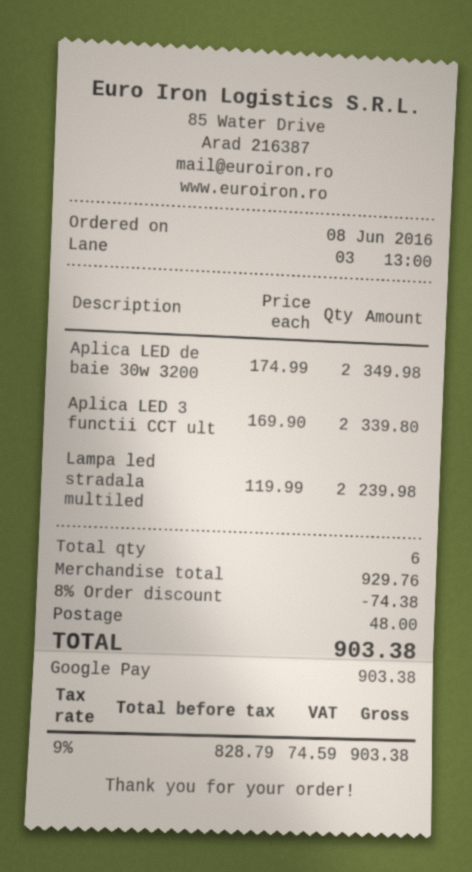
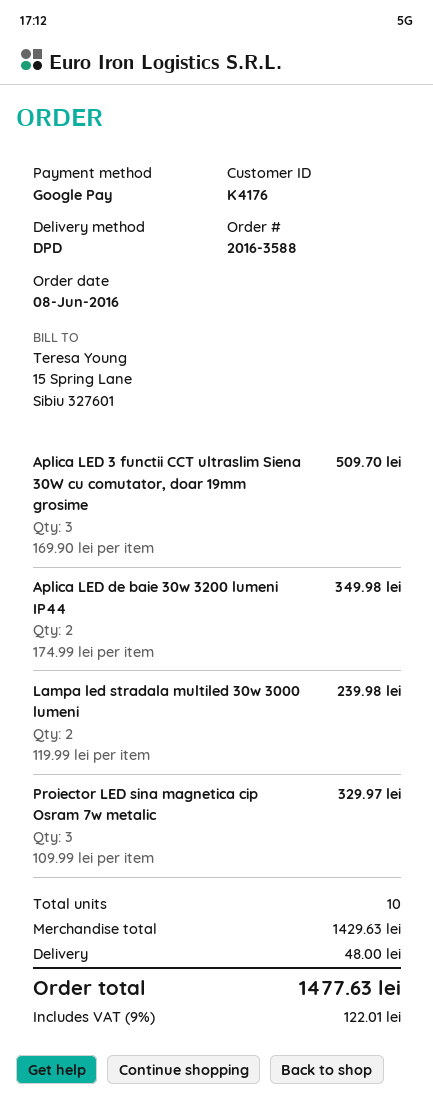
Aplica LED 3 functii CCT ult: 2 x 169.90 = 339.80 -> 3 x 169.90 = 509.70
Proiector LED sina magnetica cip Osram 7w metalic: none -> 3 x 109.99 = 329.97
total quantity: 6 -> 10
subtotal: 929.76 -> 1429.63
discount: 8% = 74.38 -> none
tax: 9% = 74.59 -> 9% = 122.01
total: 903.38 -> 1477.63

